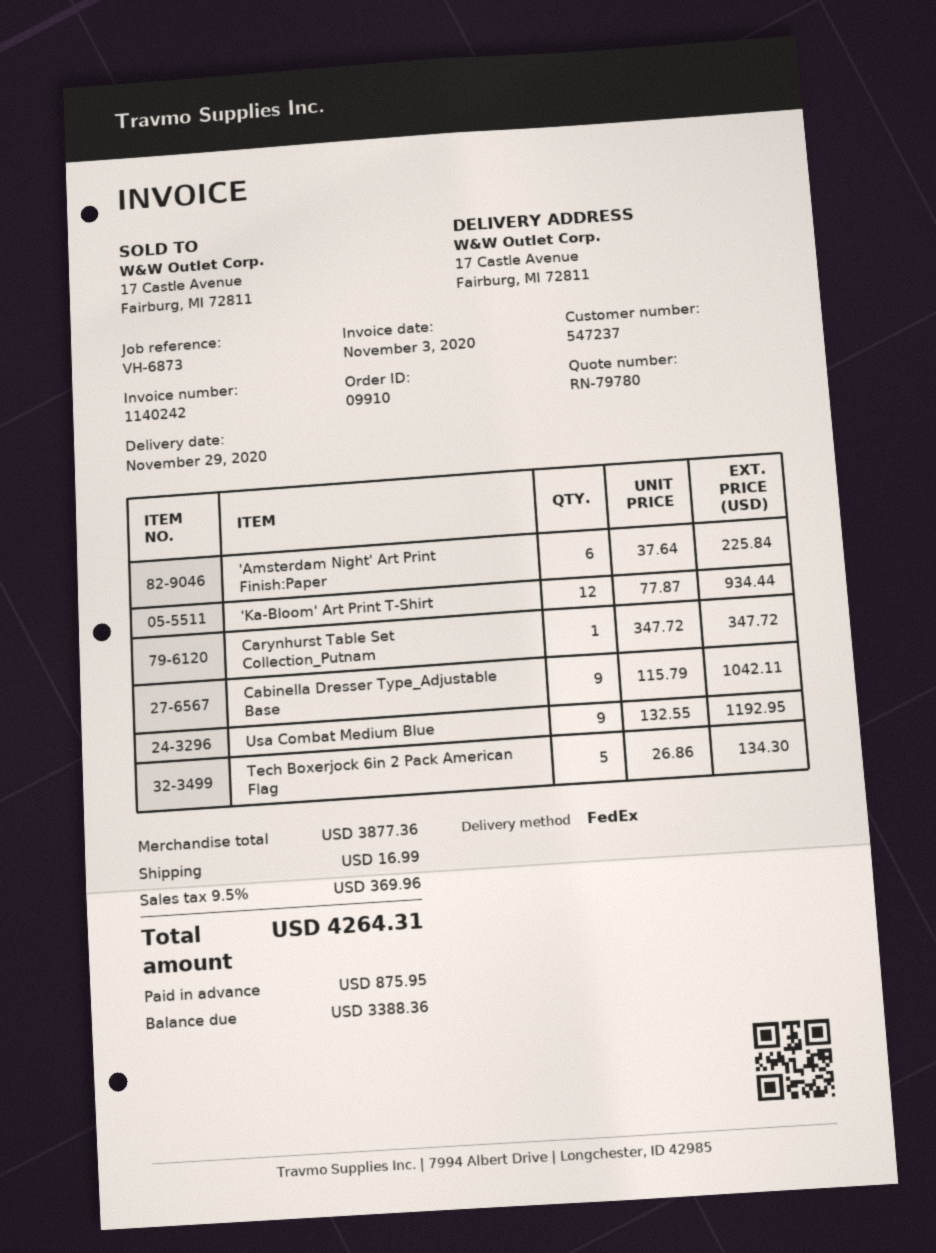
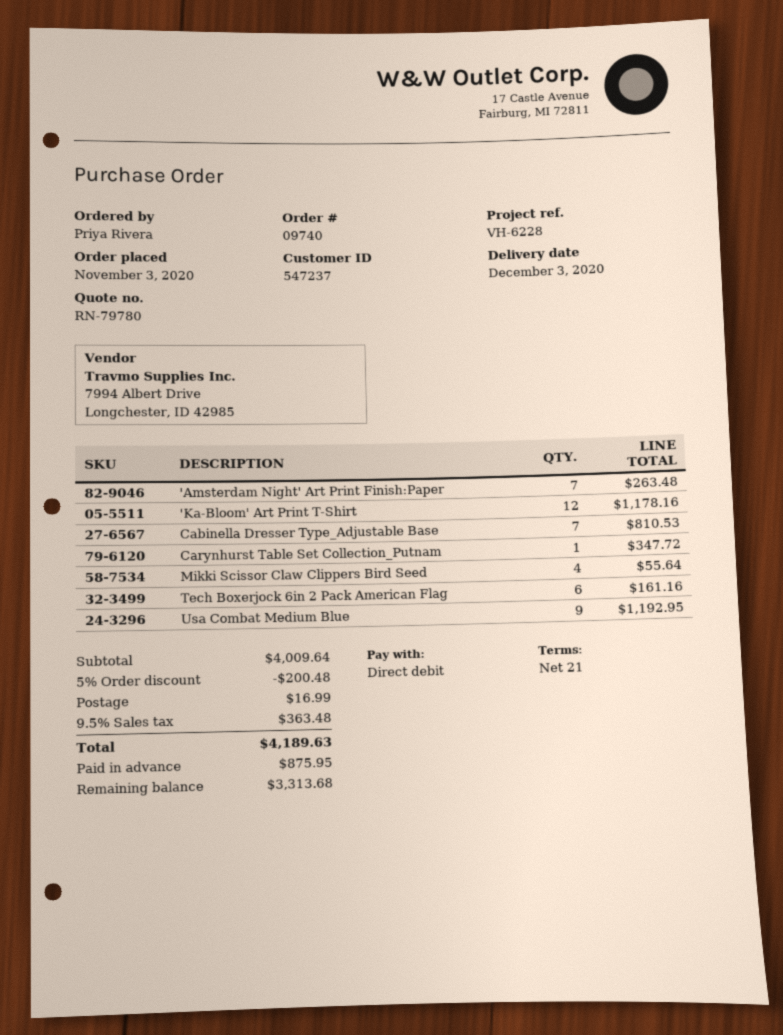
order number: 09910 -> 09740
delivery date: 2020-11-29 -> 2020-12-03
reference: VH-6873 -> VH-6228
'Amsterdam Night' Art Print Finish:Paper: 6 for 225.84 -> 7 for 263.48
'Ka-Bloom' Art Print T-Shirt: 12 for 934.44 -> 12 for 1178.16
Cabinella Dresser Type_Adjustable Base: 9 for 1042.11 -> 7 for 810.53
Tech Boxerjock 6in 2 Pack American Flag: 5 for 134.30 -> 6 for 161.16
Mikki Scissor Claw Clippers Bird Seed: none -> 4 for 55.64
subtotal: 3877.36 -> 4009.64
discount: none -> 5% = 200.48
tax: 9.5% = 369.96 -> 9.5% = 363.48
total: 4264.31 -> 4189.63
balance: 3388.36 -> 3313.68

